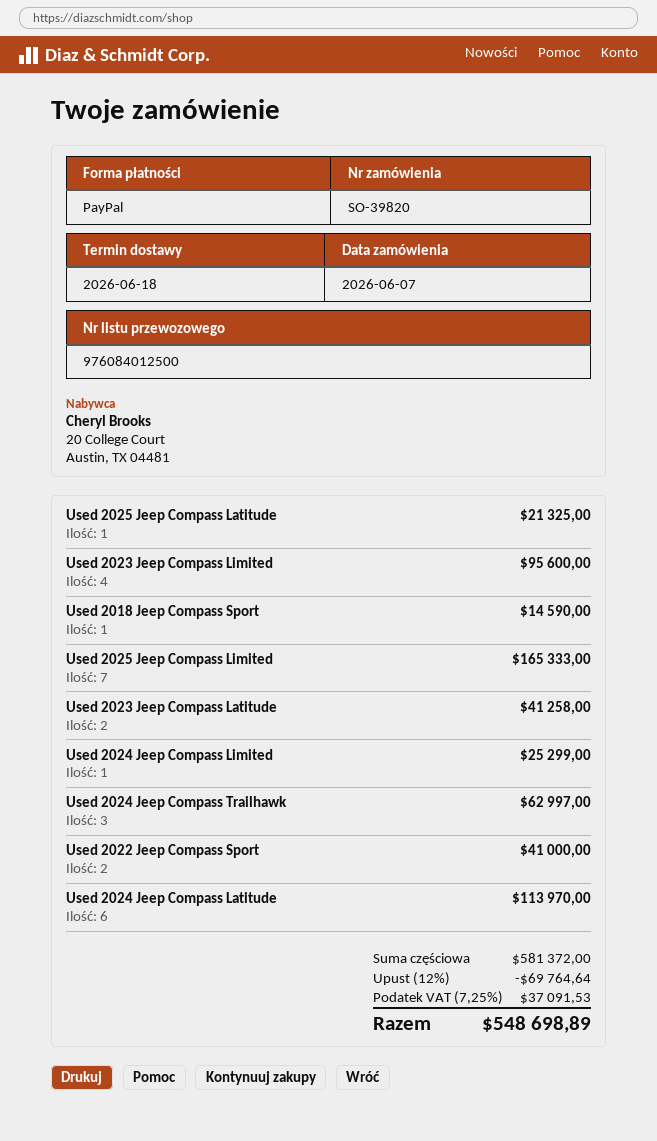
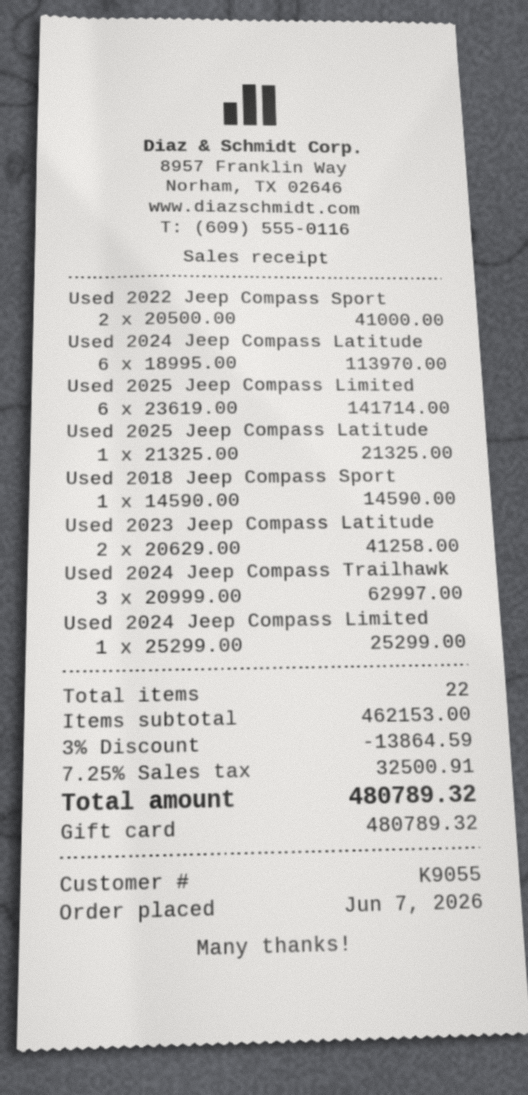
payment method: PayPal -> gift card
Used 2023 Jeep Compass Limited: 4 for 95600.00 -> none
Used 2025 Jeep Compass Limited: 7 for 165333.00 -> 6 for 141714.00
subtotal: 581372.00 -> 462153.00
discount: 12% = 69764.64 -> 3% = 13864.59
tax: 7.25% = 37091.53 -> 7.25% = 32500.91
total: 548698.89 -> 480789.32

